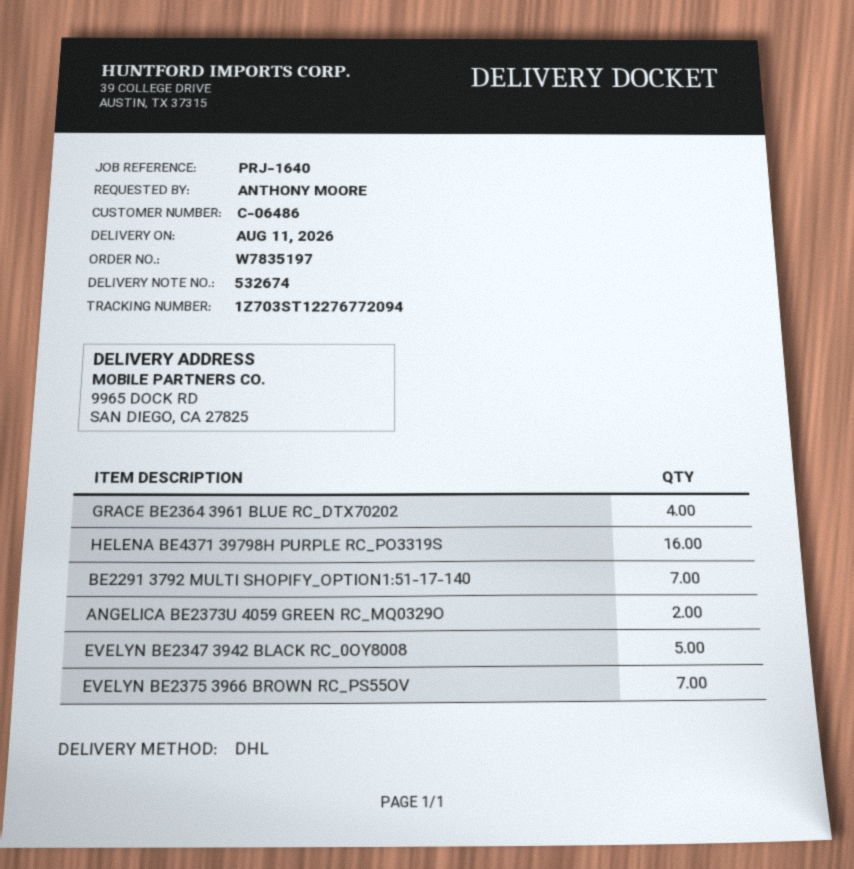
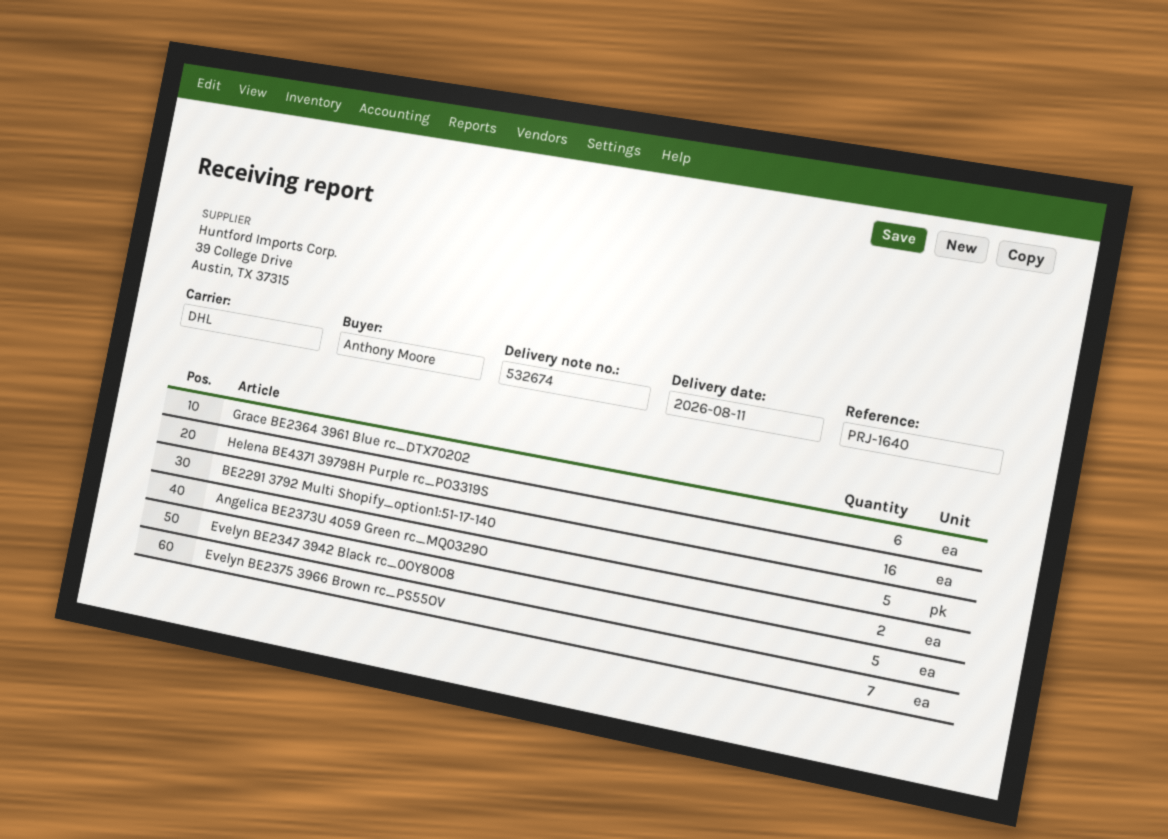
GRACE BE2364 3961 BLUE RC_DTX70202: 4 -> 6
BE2291 3792 MULTI SHOPIFY_OPTION1:51-17-140: 7 -> 5

